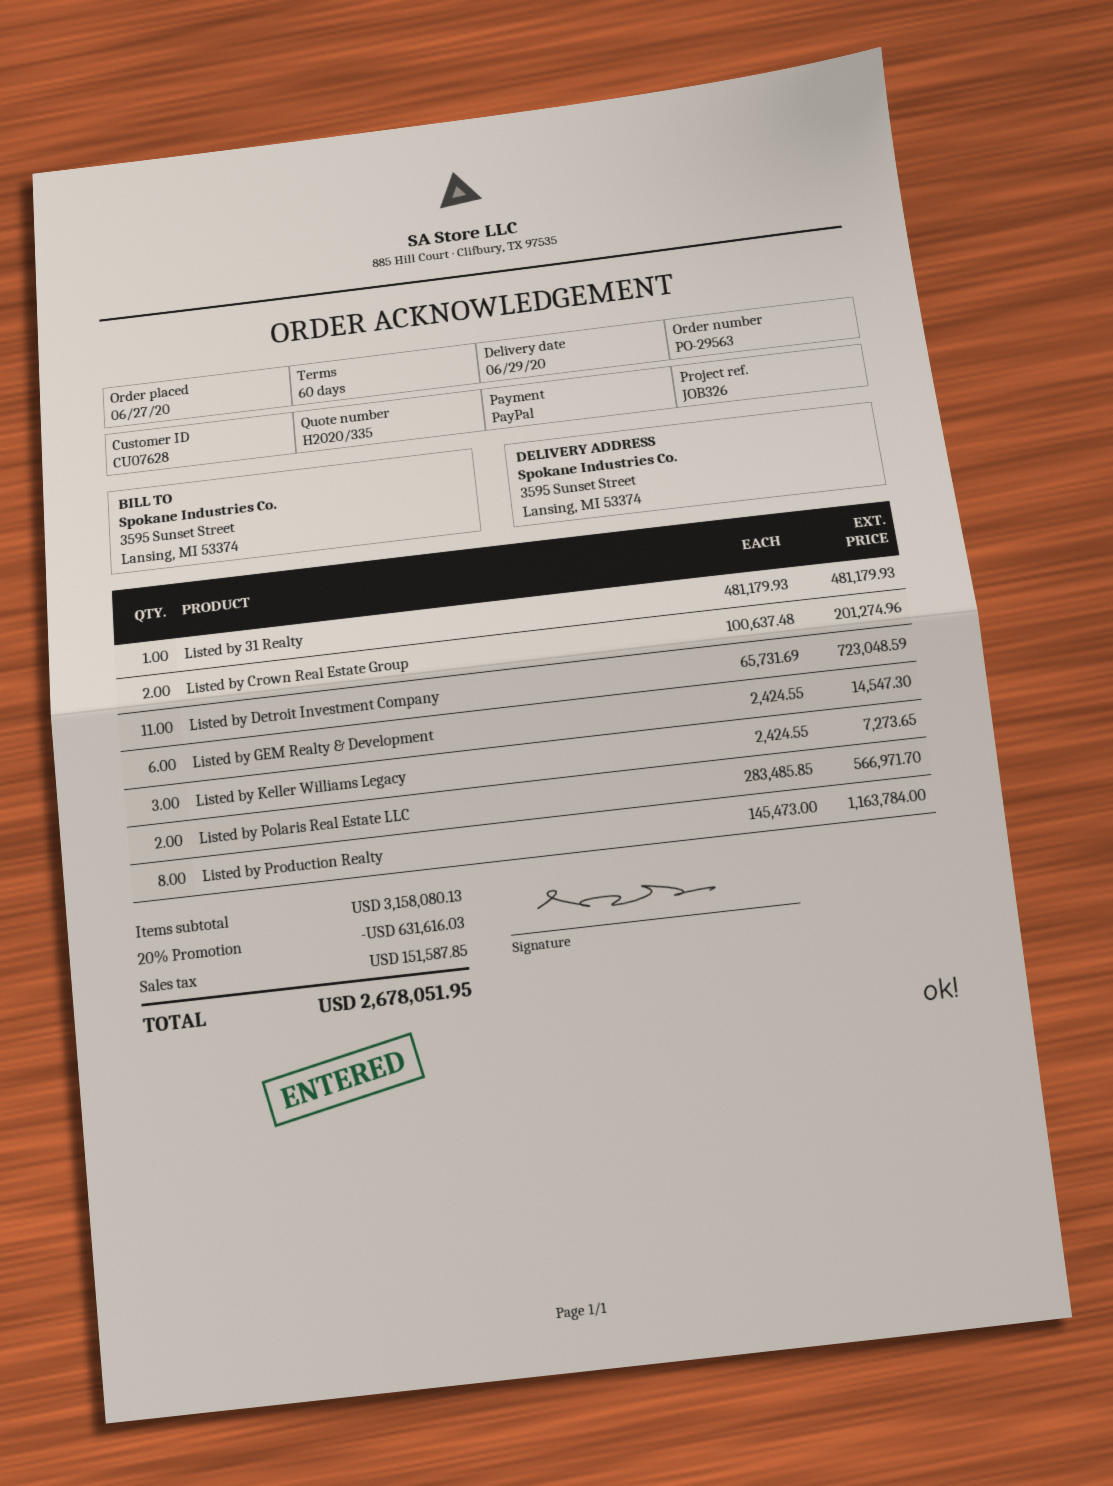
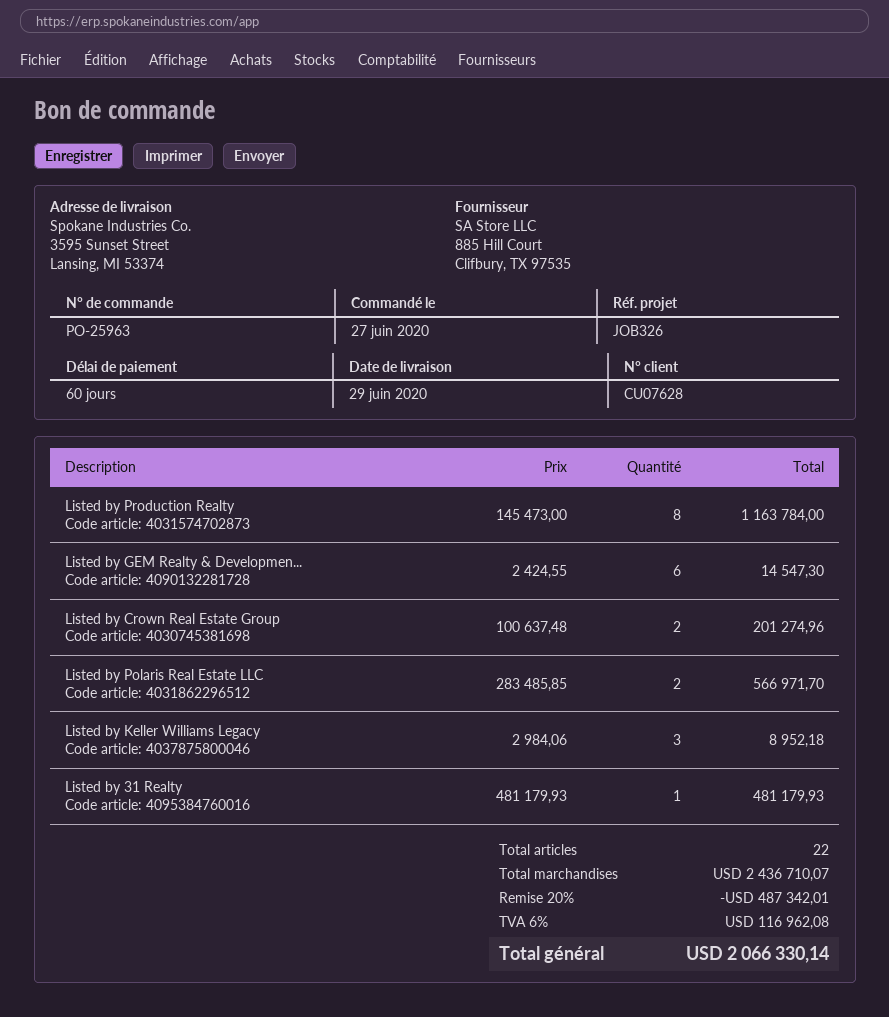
order number: PO-29563 -> PO-25963
Listed by Detroit Investment Company: 11 x 65731.69 = 723048.59 -> none
Listed by Keller Williams Legacy: 3 x 2424.55 = 7273.65 -> 3 x 2984.06 = 8952.18
subtotal: 3158080.13 -> 2436710.07
discount: 20% = 631616.03 -> 20% = 487342.01
tax: 151587.85 -> 116962.08
total: 2678051.95 -> 2066330.14

